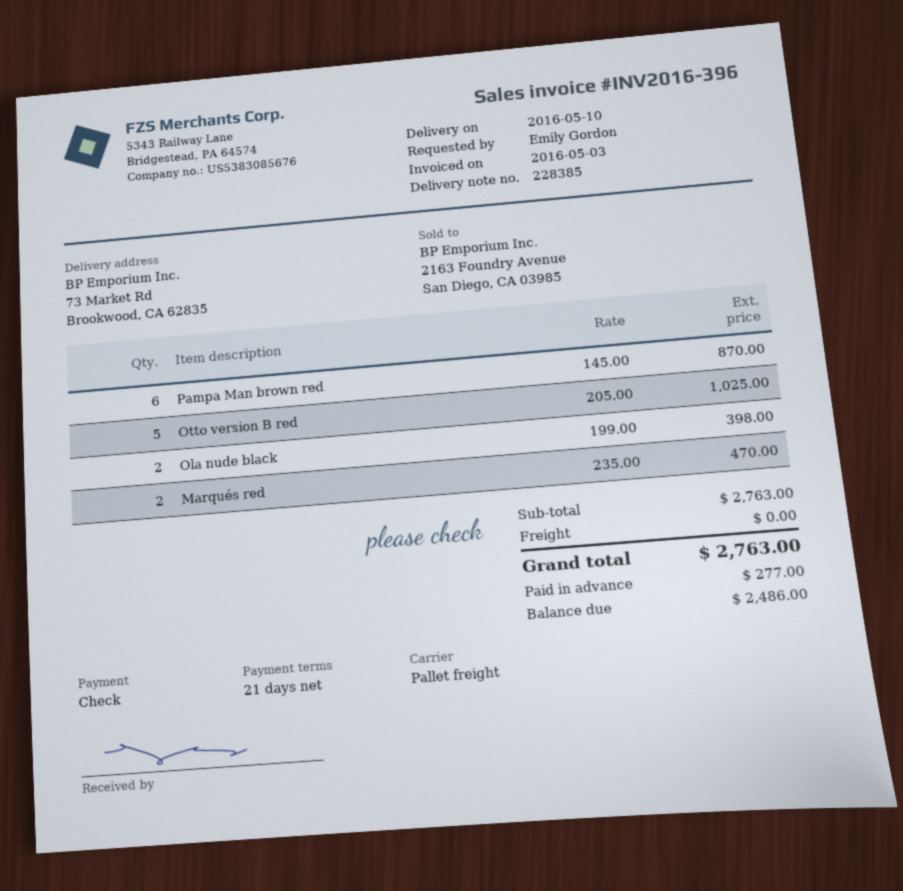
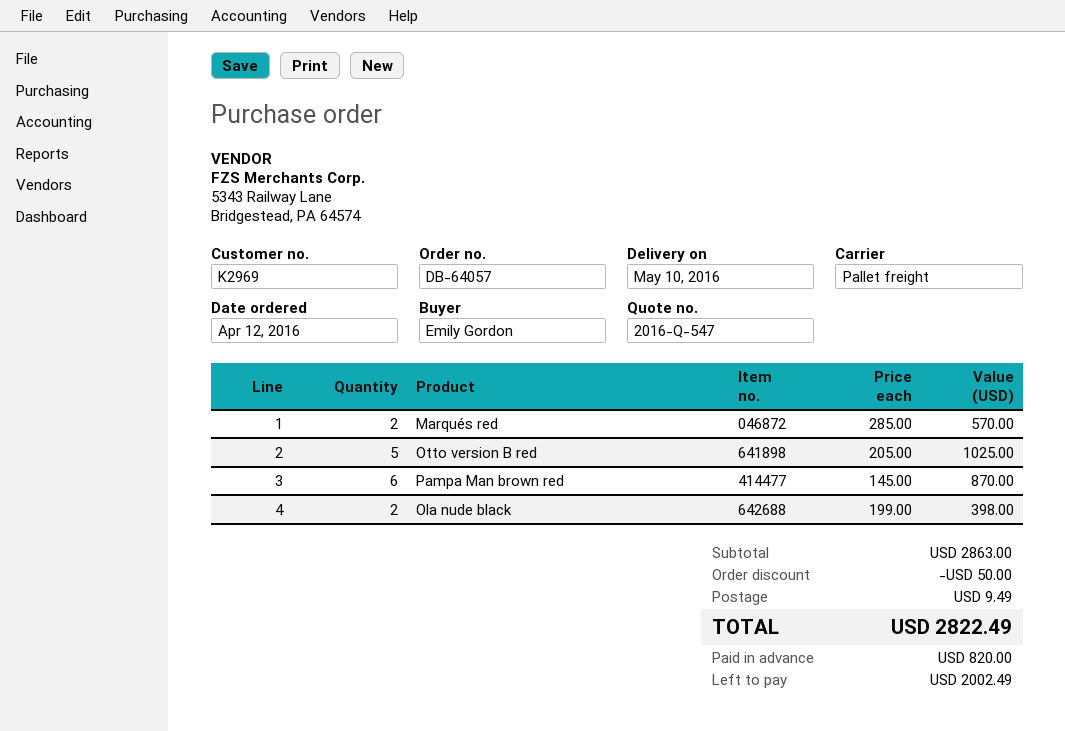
Marqués red: 2 x 235.00 = 470.00 -> 2 x 285.00 = 570.00
subtotal: 2763.00 -> 2863.00
discount: none -> 50.00
shipping: 0.00 -> 9.49
total: 2763.00 -> 2822.49
deposit: 277.00 -> 820.00
balance: 2486.00 -> 2002.49

